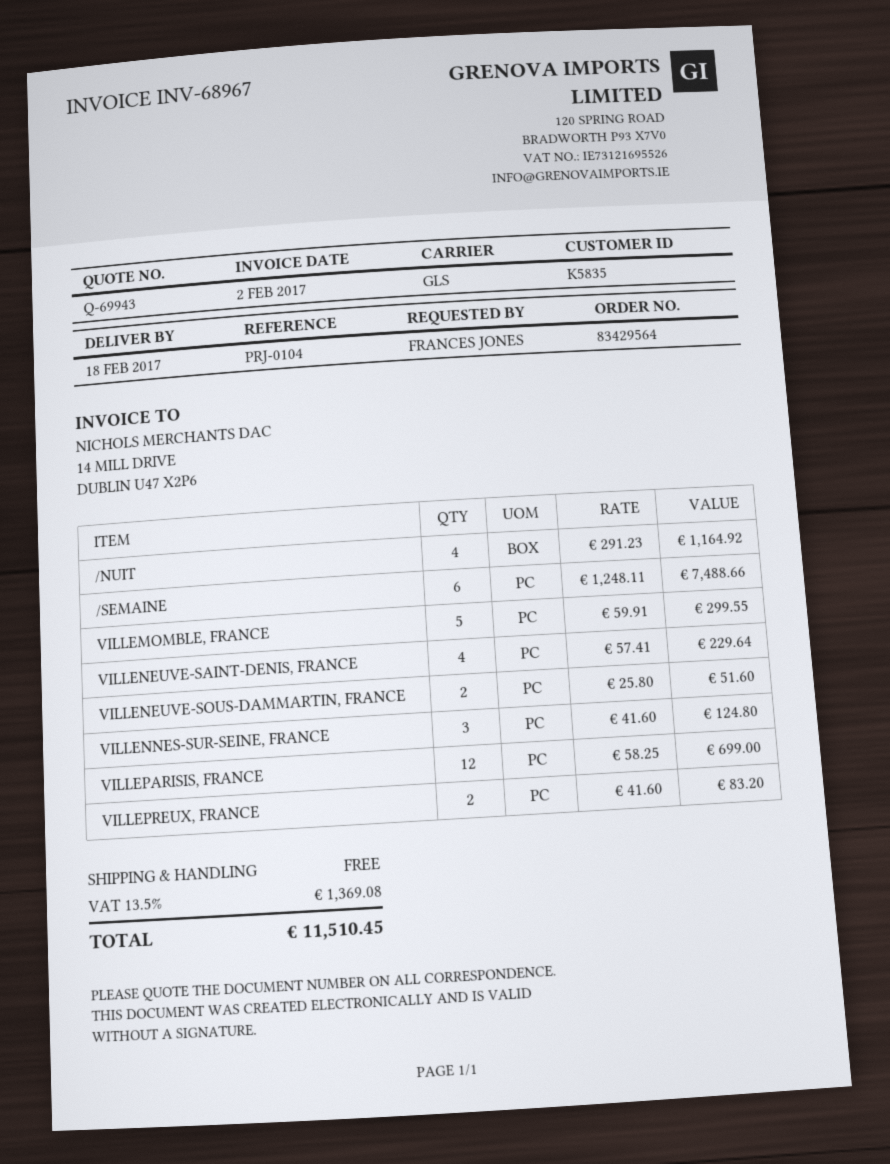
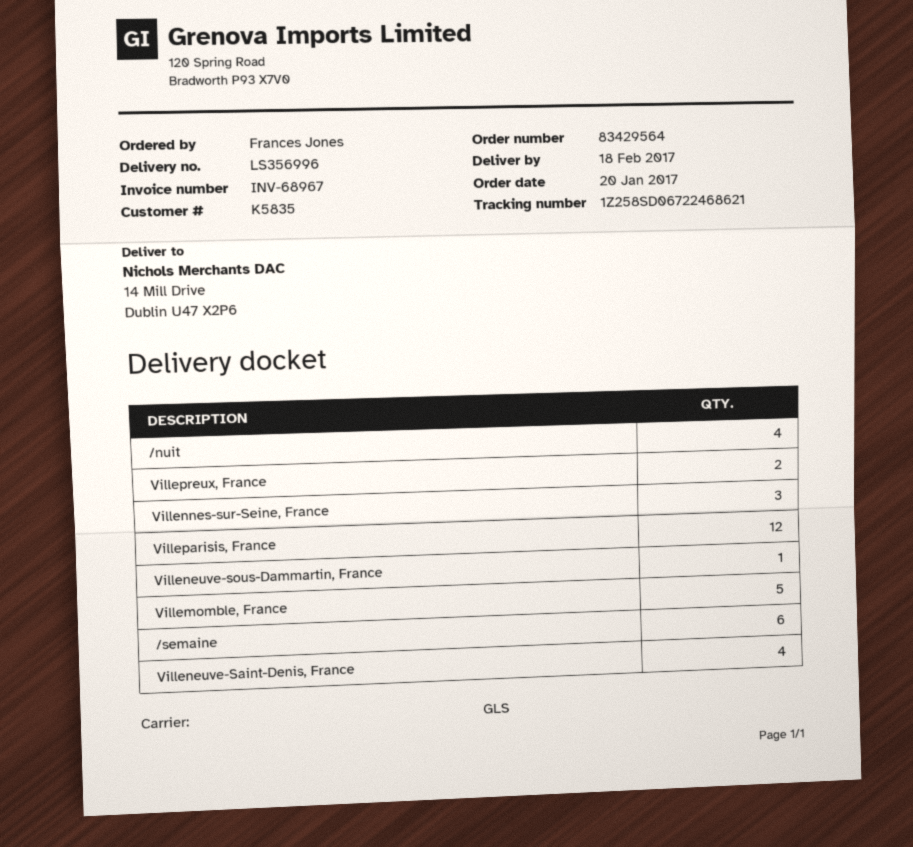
VILLENEUVE-SOUS-DAMMARTIN, FRANCE: 2 -> 1

